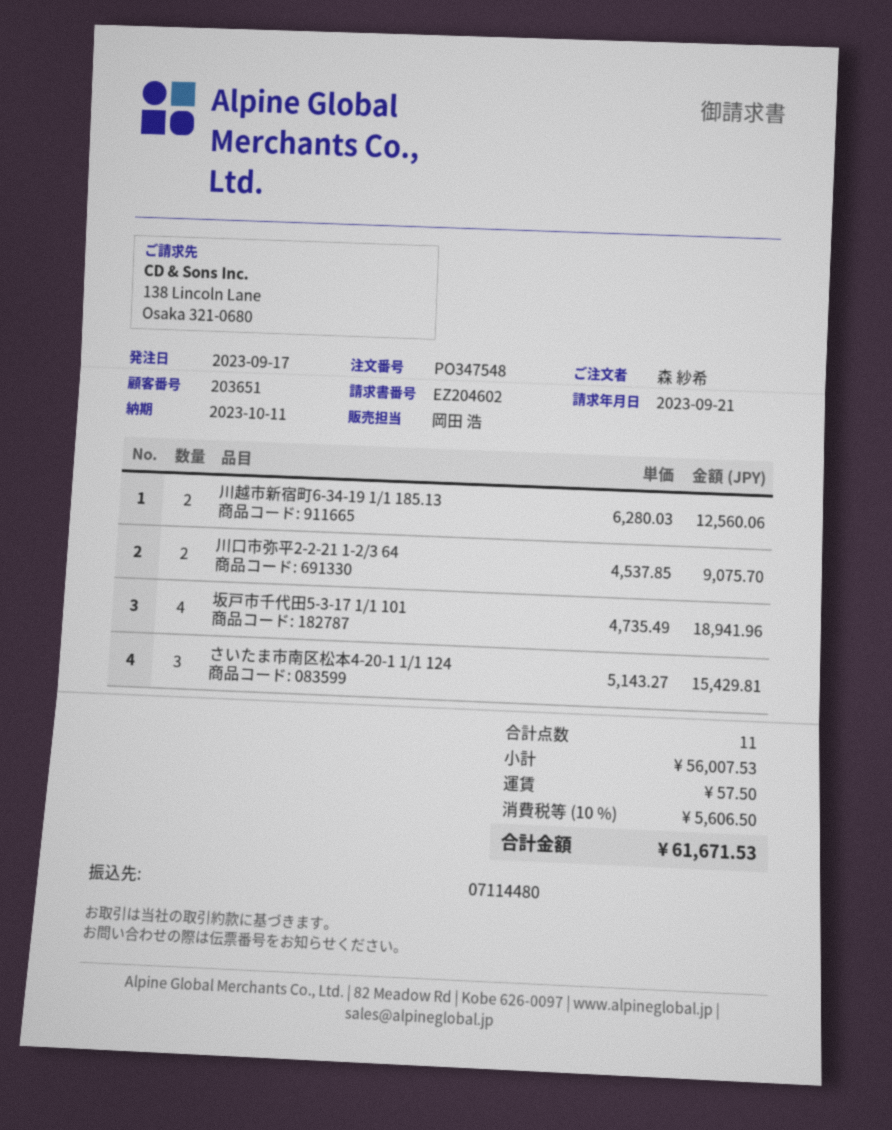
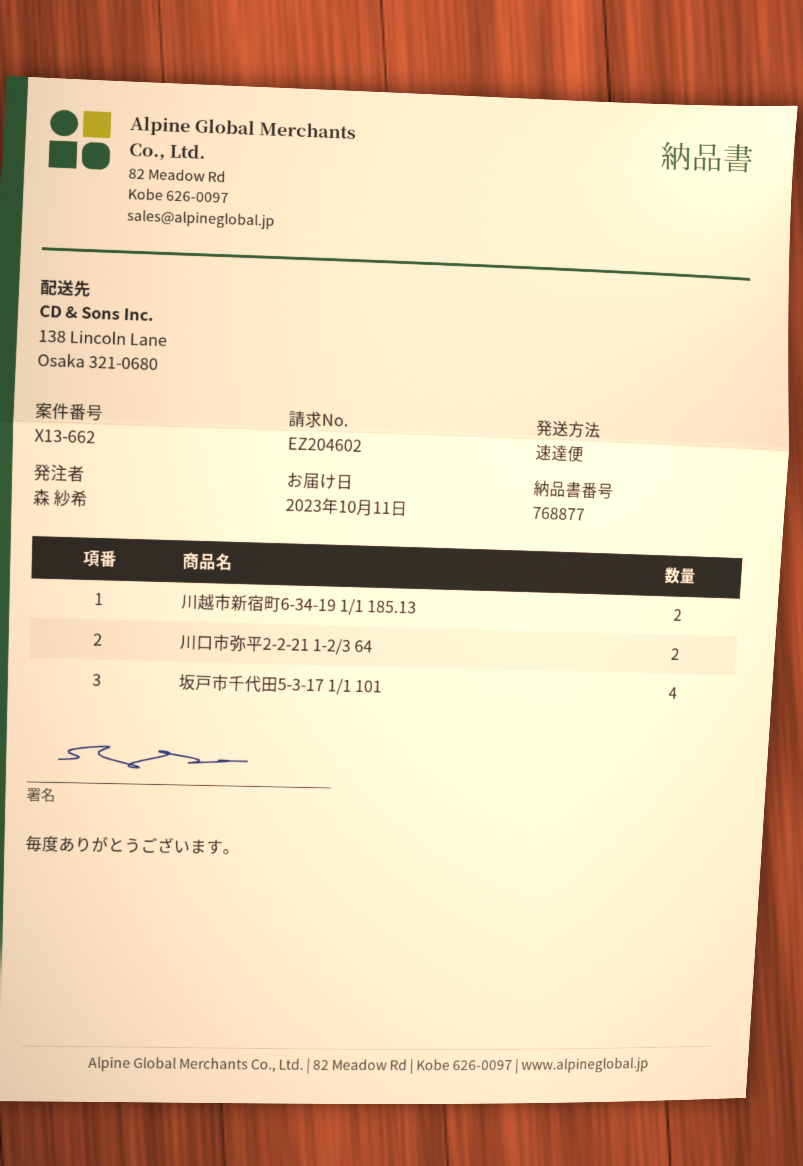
さいたま市南区松本4-20-1 1/1 124: 3 -> none

